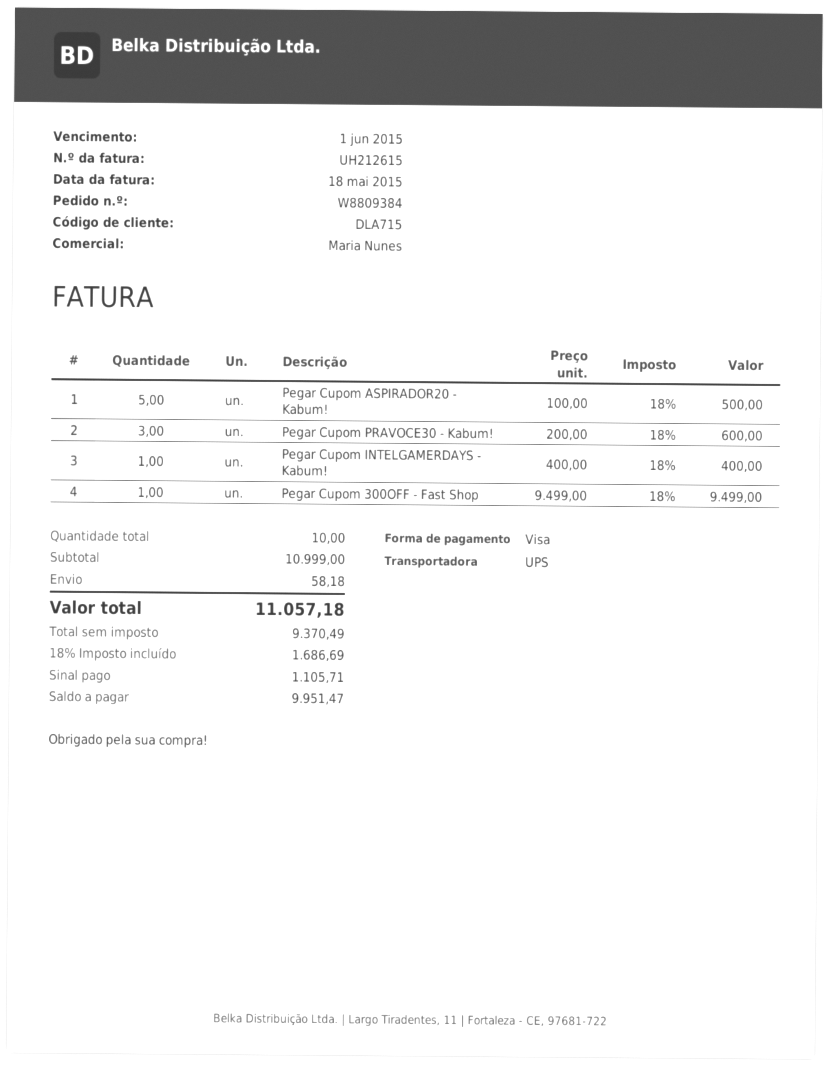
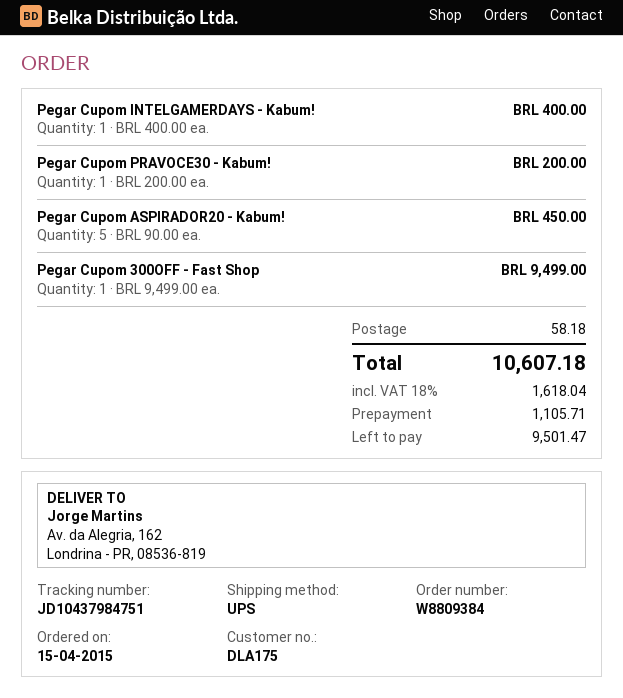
customer number: DLA715 -> DLA175
Pegar Cupom ASPIRADOR20 - Kabum!: 5 x 100.00 = 500.00 -> 5 x 90.00 = 450.00
Pegar Cupom PRAVOCE30 - Kabum!: 3 x 200.00 = 600.00 -> 1 x 200.00 = 200.00
tax: 18% = 1686.69 -> 18% = 1618.04
total: 11057.18 -> 10607.18
balance: 9951.47 -> 9501.47

